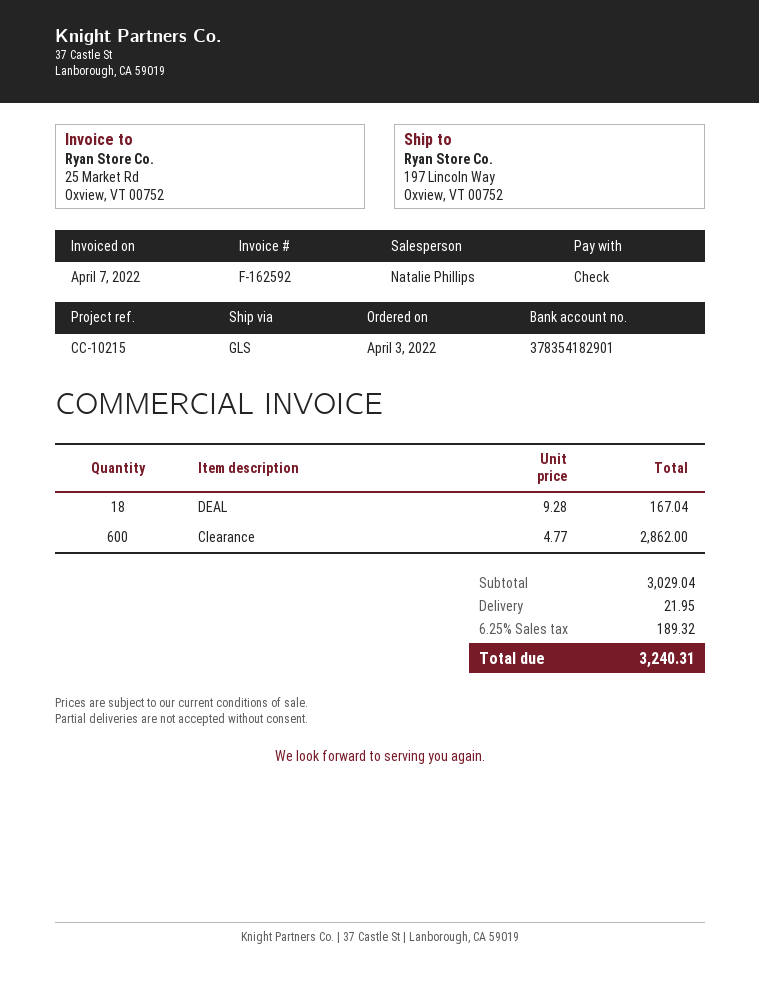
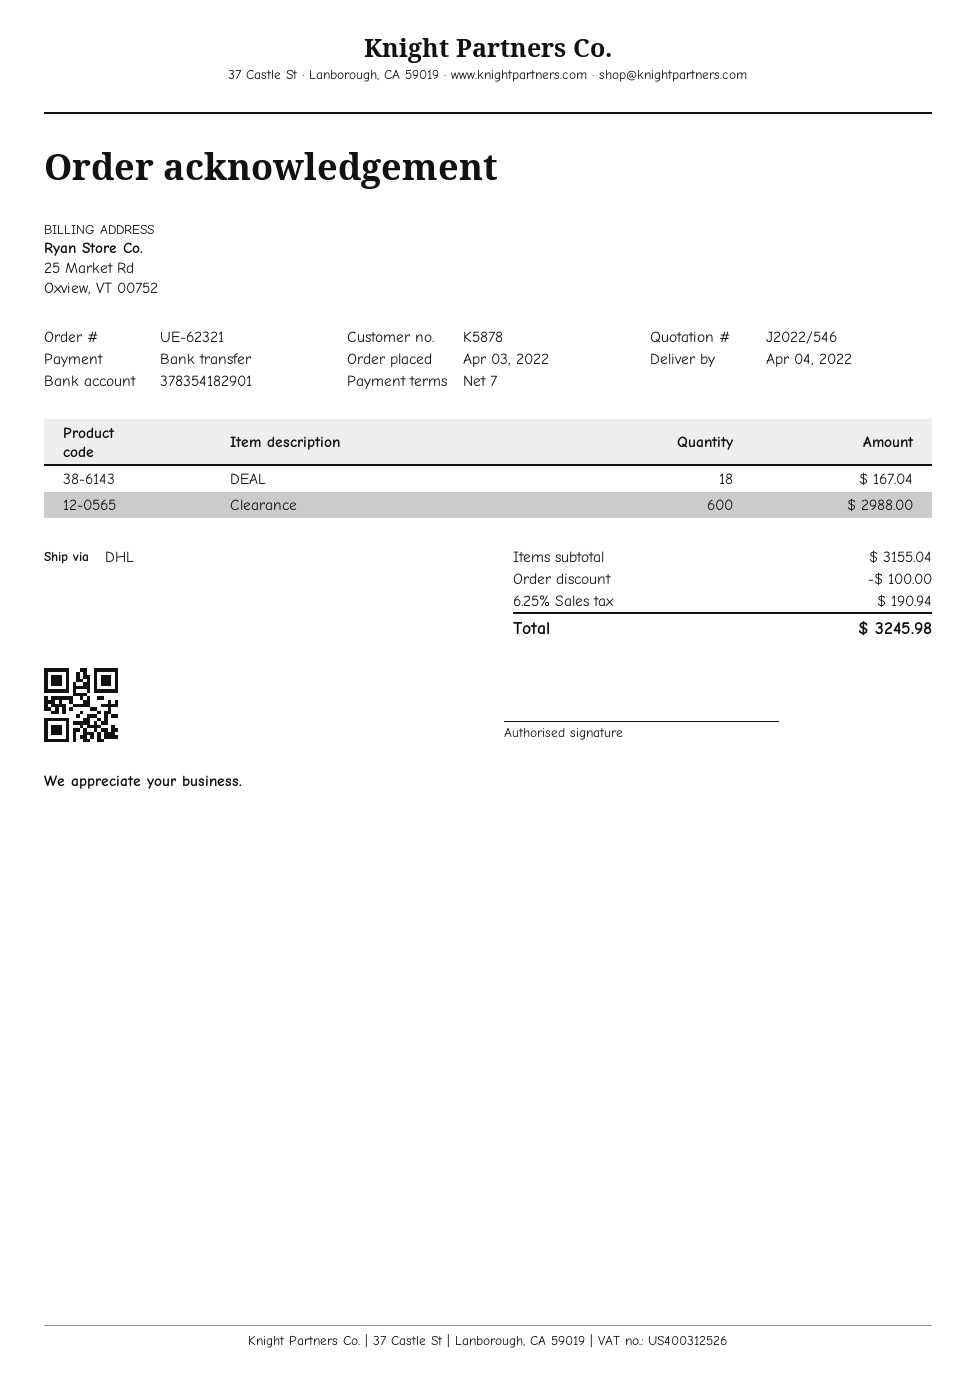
payment method: cheque -> bank transfer
shipping method: GLS -> DHL
Clearance: 600 for 2862.00 -> 600 for 2988.00
subtotal: 3029.04 -> 3155.04
discount: none -> 100.00
shipping: 21.95 -> none
tax: 6.25% = 189.32 -> 6.25% = 190.94
total: 3240.31 -> 3245.98

